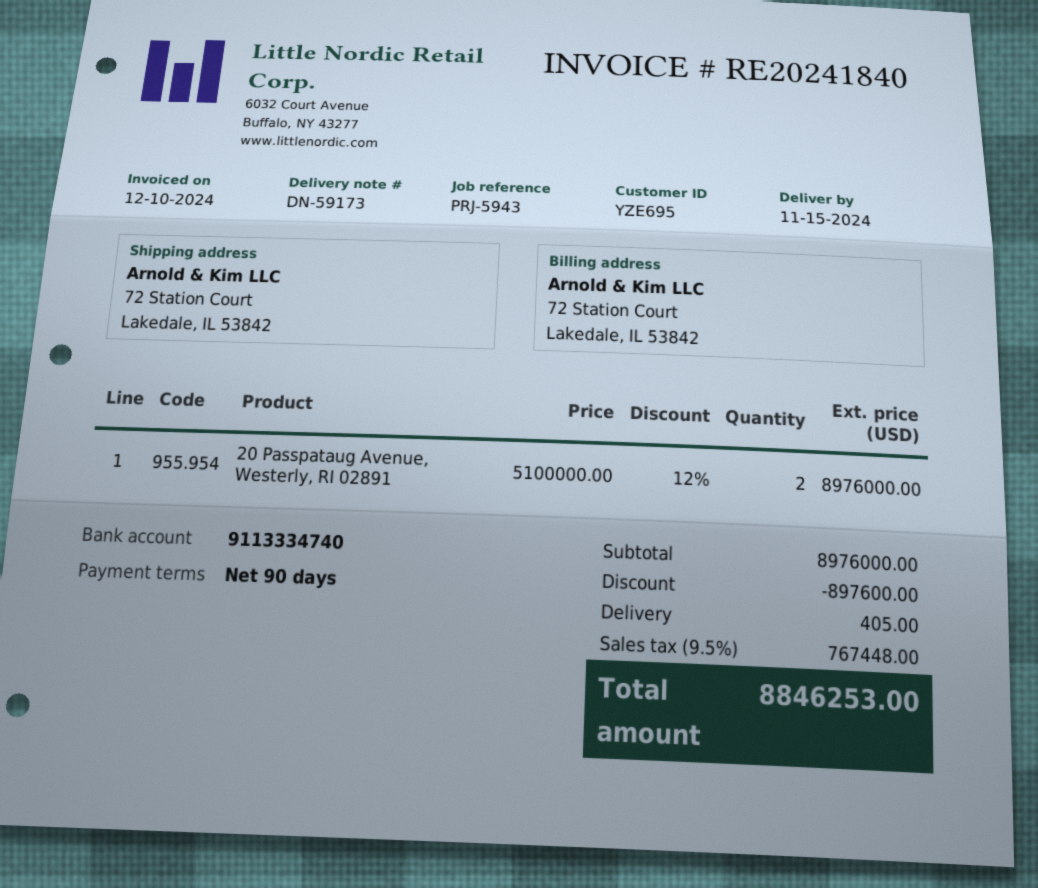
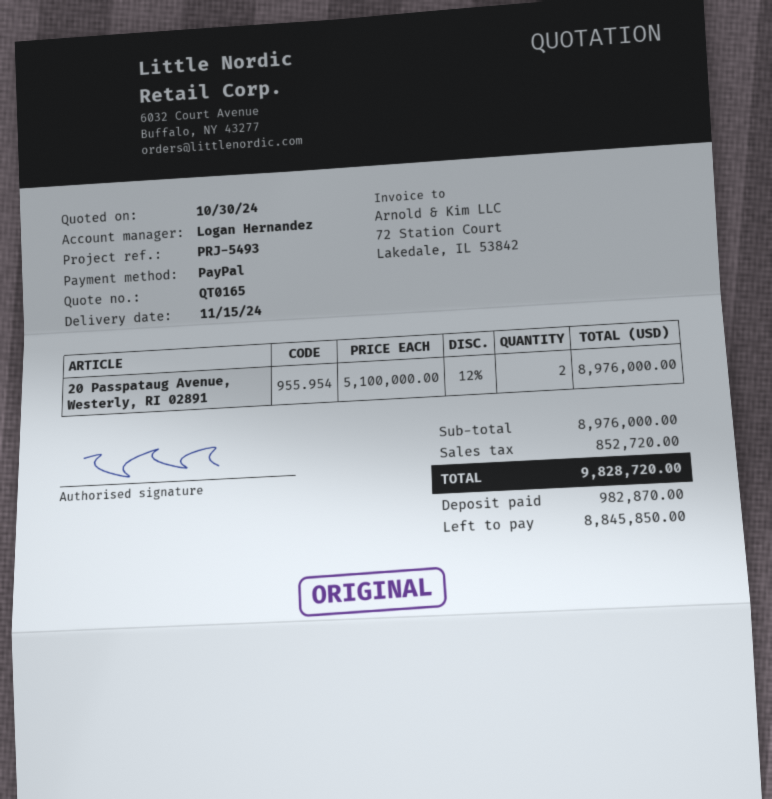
reference: PRJ-5943 -> PRJ-5493
discount: 897600.00 -> none
shipping: 405.00 -> none
tax: 767448.00 -> 852720.00
total: 8846253.00 -> 9828720.00

